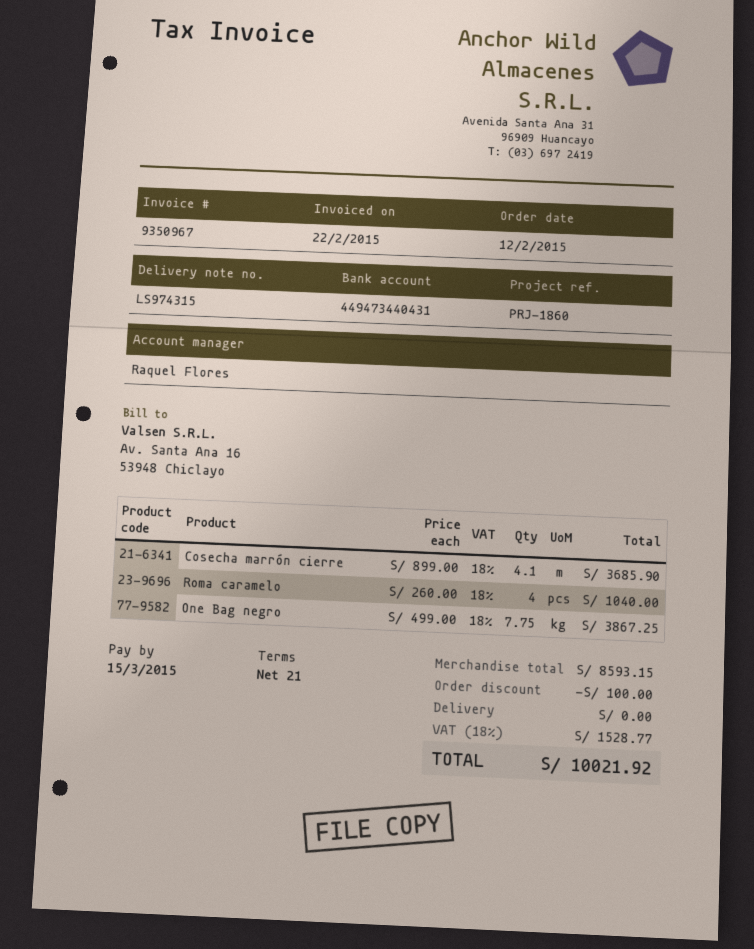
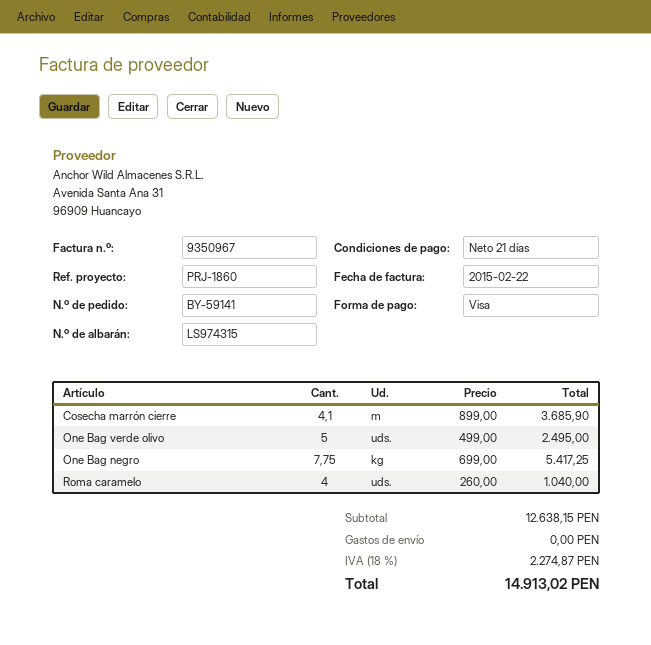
One Bag negro: 7.75 x 499.00 = 3867.25 -> 7.75 x 699.00 = 5417.25
One Bag verde olivo: none -> 5 x 499.00 = 2495.00
subtotal: 8593.15 -> 12638.15
discount: 100.00 -> none
tax: 18% = 1528.77 -> 18% = 2274.87
total: 10021.92 -> 14913.02

